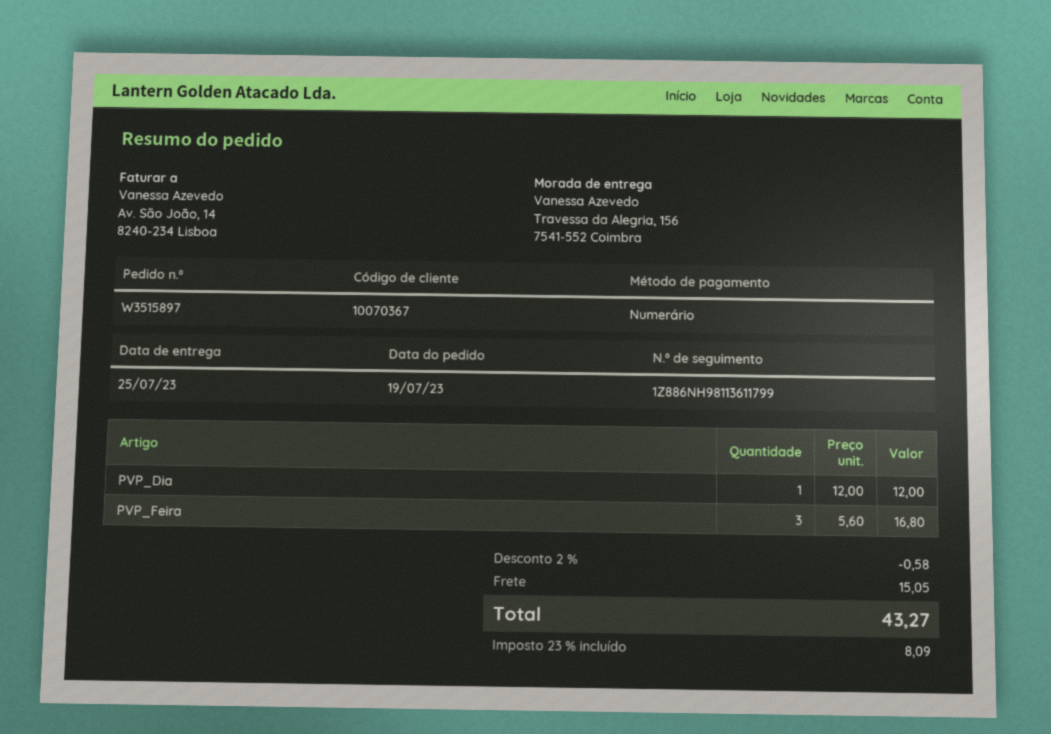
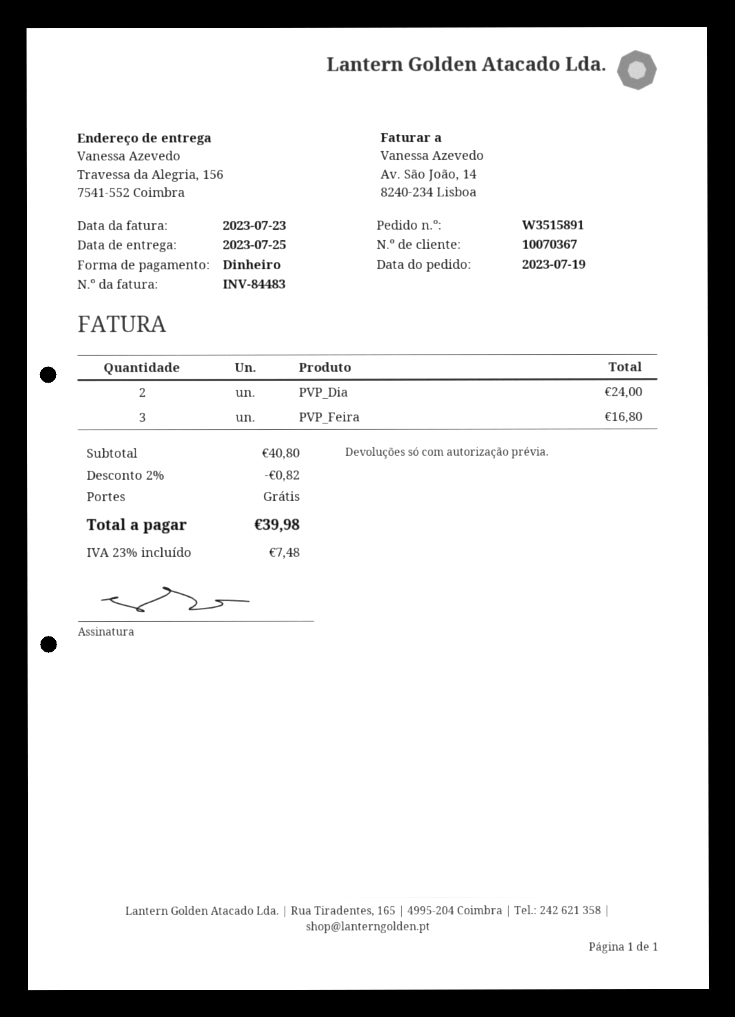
order number: W3515897 -> W3515891
PVP_Dia: 1 for 12.00 -> 2 for 24.00
discount: 2% = 0.58 -> 2% = 0.82
shipping: 15.05 -> 0.00
tax: 23% = 8.09 -> 23% = 7.48
total: 43.27 -> 39.98

